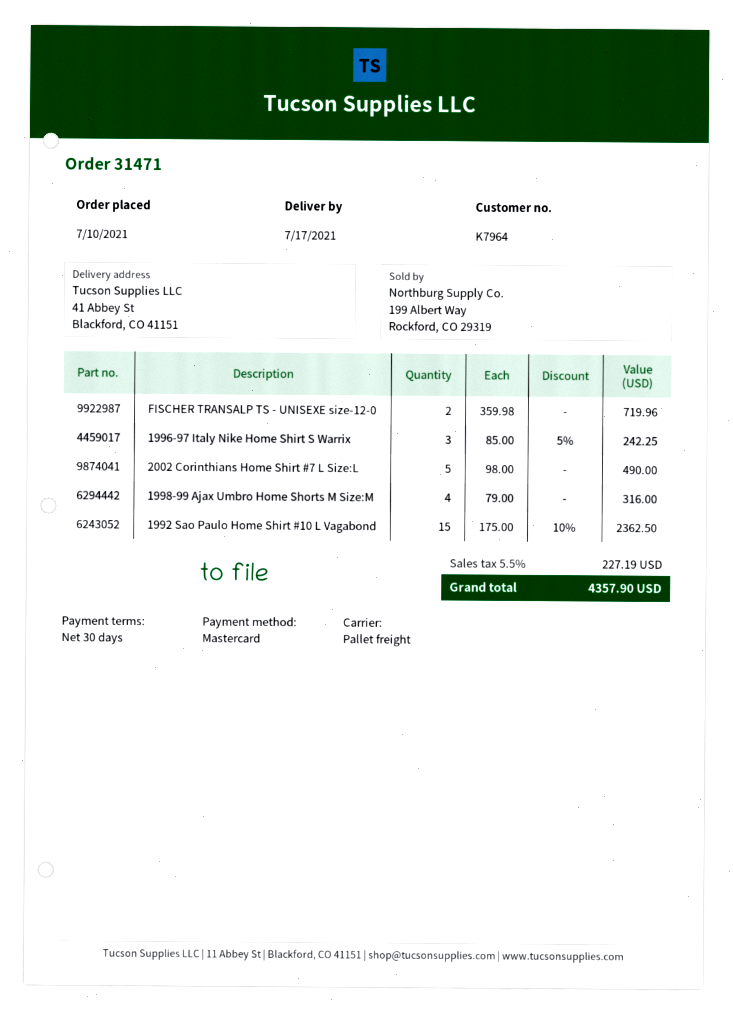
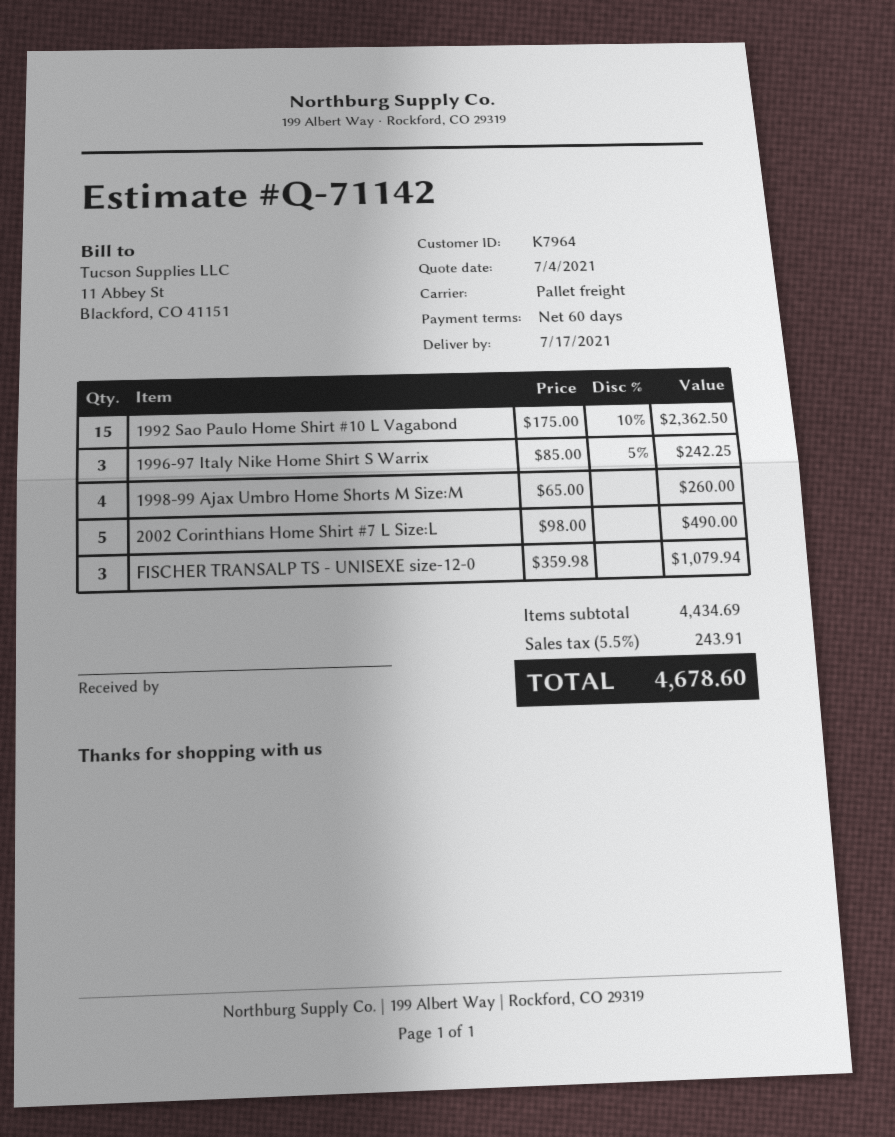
payment terms: 30 days -> 60 days
FISCHER TRANSALP TS - UNISEXE size-12-0: 2 x 359.98 = 719.96 -> 3 x 359.98 = 1079.94
1998-99 Ajax Umbro Home Shorts M Size:M: 4 x 79.00 = 316.00 -> 4 x 65.00 = 260.00
tax: 5.5% = 227.19 -> 5.5% = 243.91
total: 4357.90 -> 4678.60

